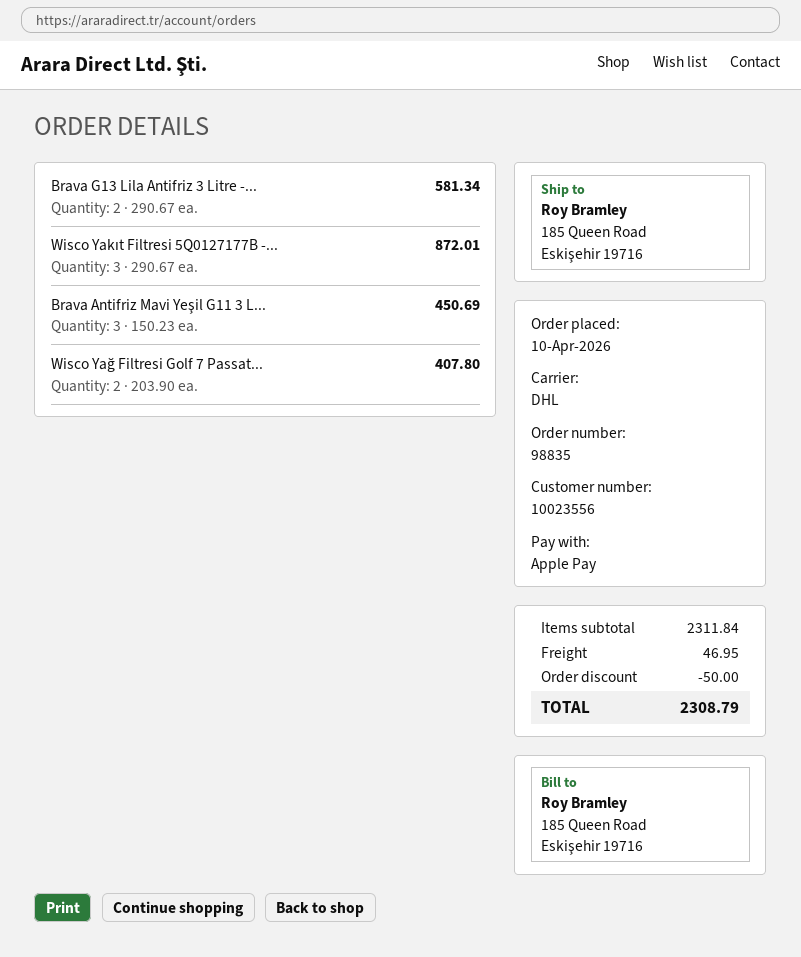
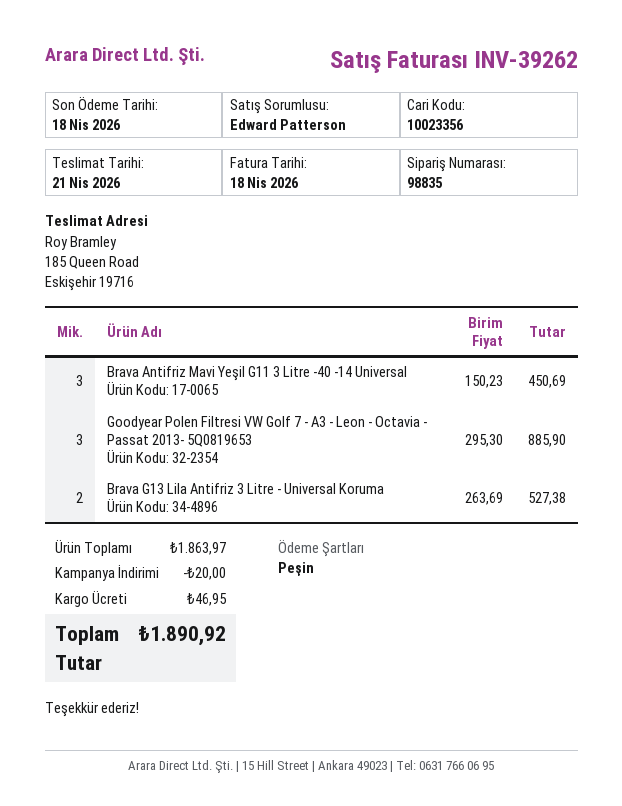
customer number: 10023556 -> 10023356
Brava G13 Lila Antifriz 3 Litre -...: 2 x 290.67 = 581.34 -> 2 x 263.69 = 527.38
Wisco Yakıt Filtresi 5Q0127177B -...: 3 x 290.67 = 872.01 -> none
Wisco Yağ Filtresi Golf 7 Passat...: 2 x 203.90 = 407.80 -> none
Goodyear Polen Filtresi VW Golf 7 - A3 - Leon - Octavia - Passat 2013- 5Q0819653: none -> 3 x 295.30 = 885.90
subtotal: 2311.84 -> 1863.97
discount: 50.00 -> 20.00
total: 2308.79 -> 1890.92

